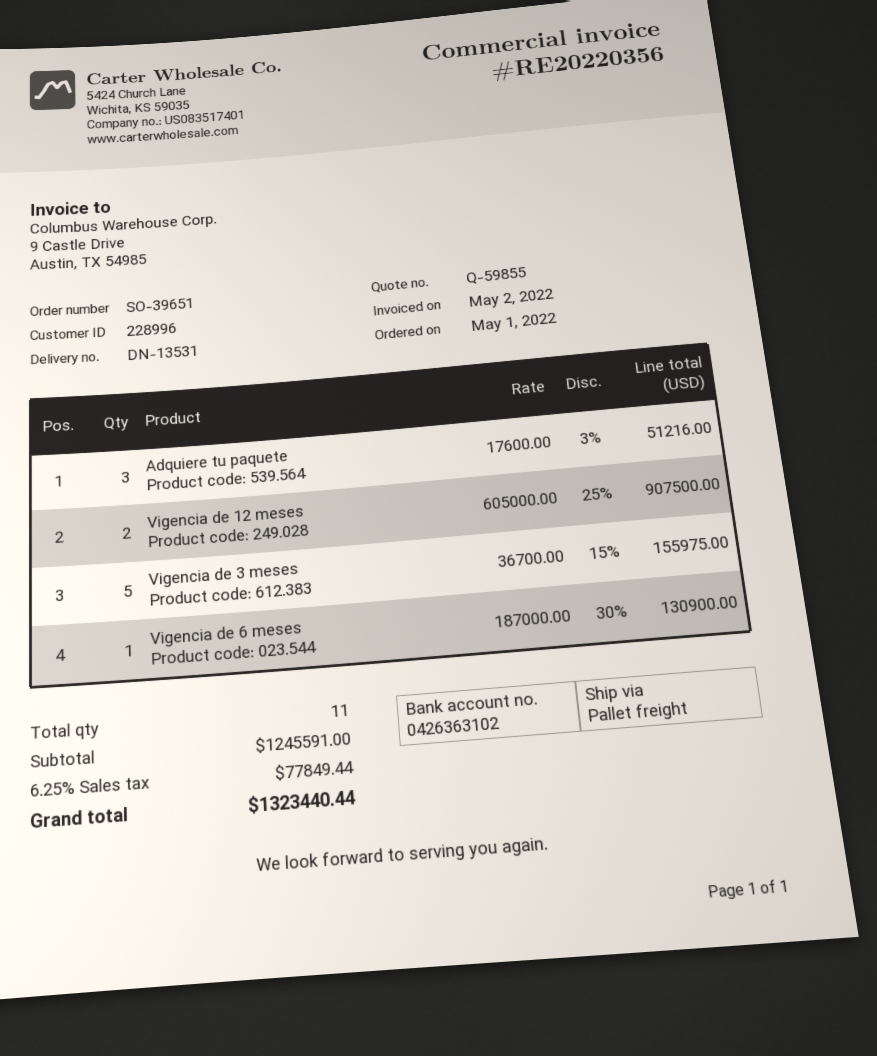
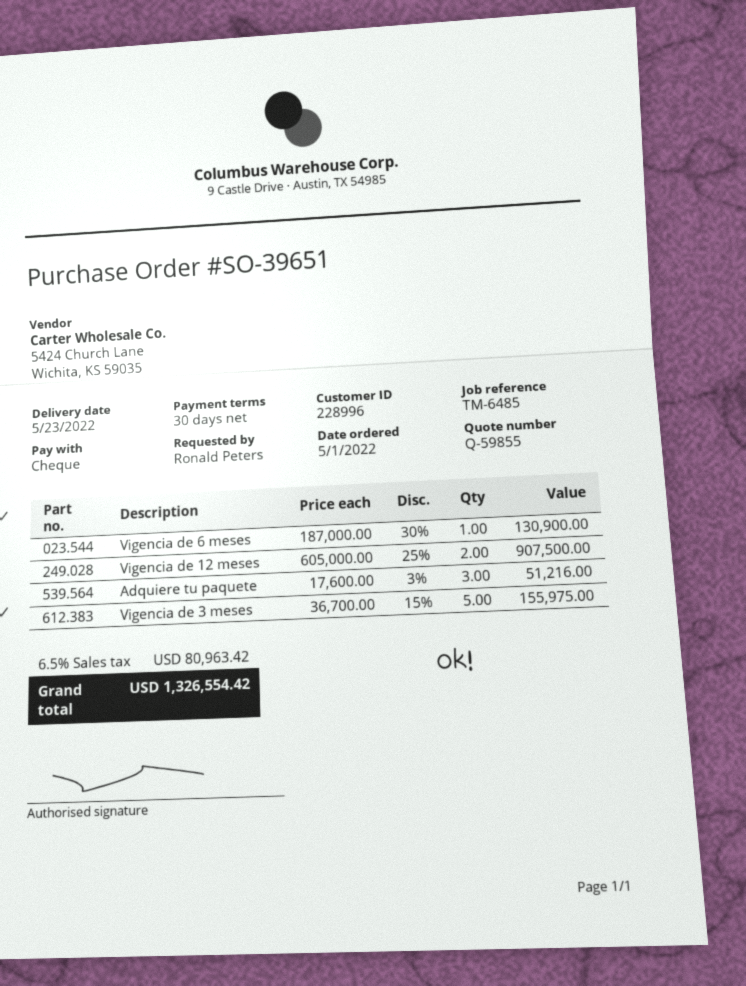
tax: 6.25% = 77849.44 -> 6.5% = 80963.42
total: 1323440.44 -> 1326554.42

